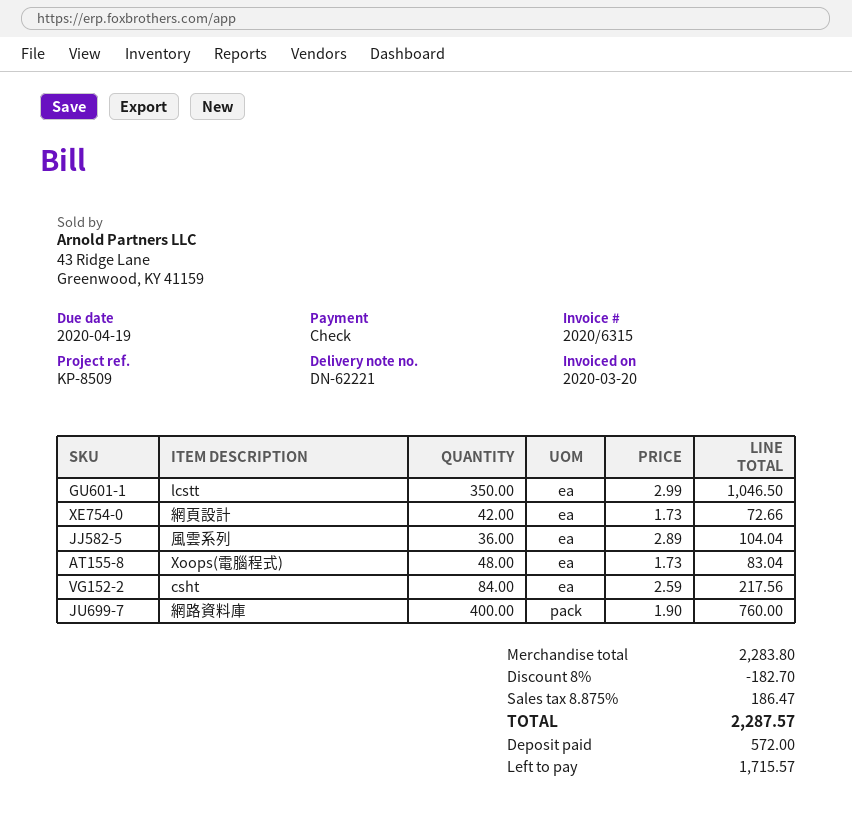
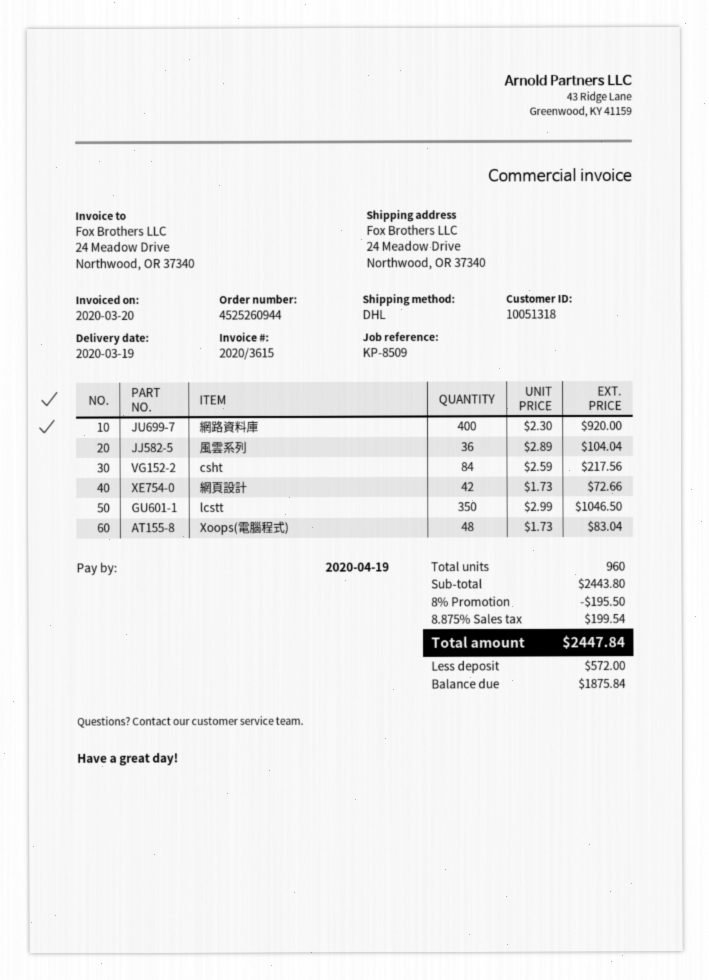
invoice number: 2020/6315 -> 2020/3615
網路資料庫: 400 x 1.90 = 760.00 -> 400 x 2.30 = 920.00
subtotal: 2283.80 -> 2443.80
discount: 8% = 182.70 -> 8% = 195.50
tax: 8.875% = 186.47 -> 8.875% = 199.54
total: 2287.57 -> 2447.84
balance: 1715.57 -> 1875.84

